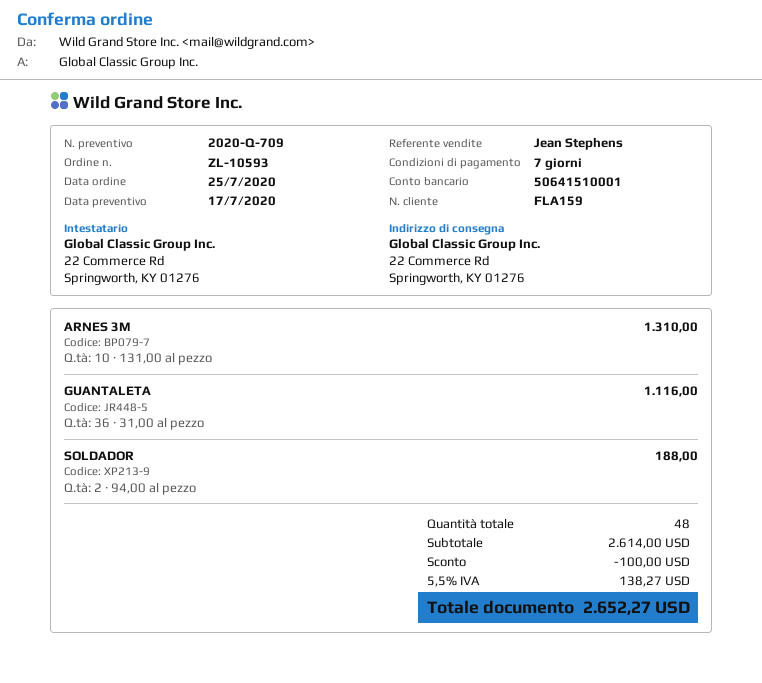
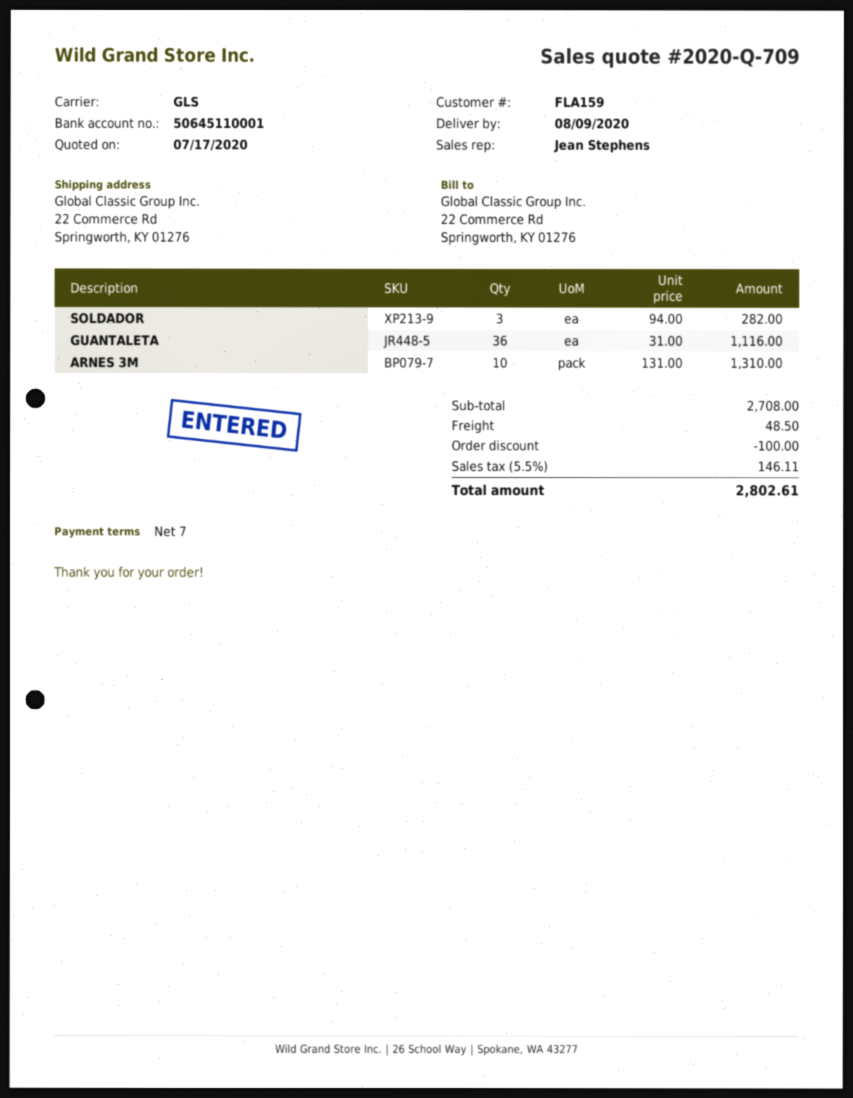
bank account: 50641510001 -> 50645110001
SOLDADOR: 2 x 94.00 = 188.00 -> 3 x 94.00 = 282.00
subtotal: 2614.00 -> 2708.00
shipping: none -> 48.50
tax: 5.5% = 138.27 -> 5.5% = 146.11
total: 2652.27 -> 2802.61

